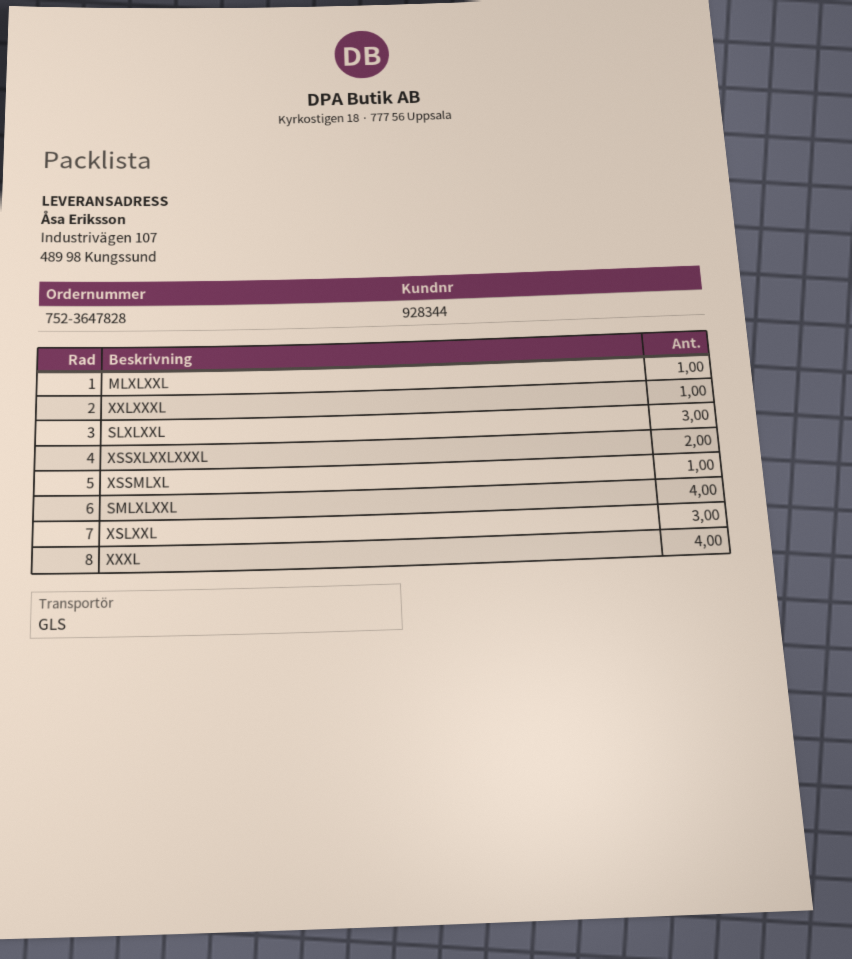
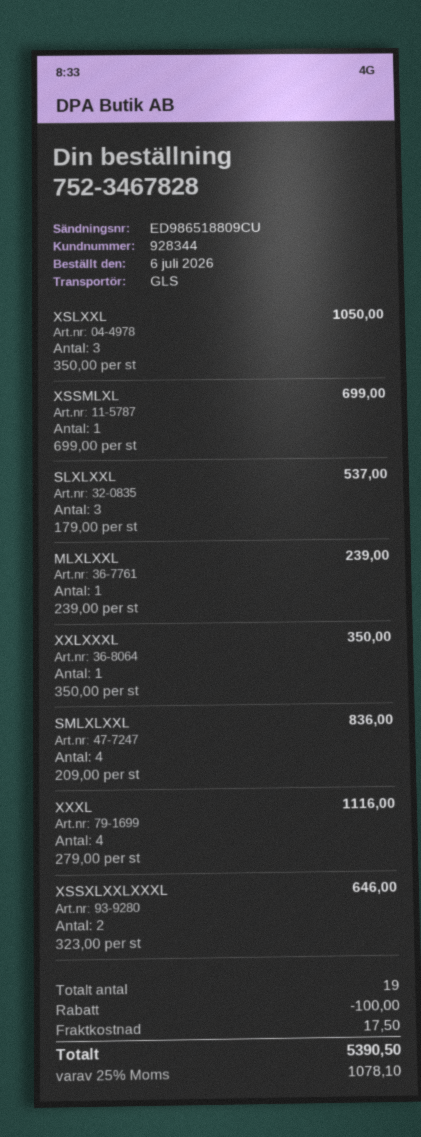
order number: 752-3647828 -> 752-3467828

